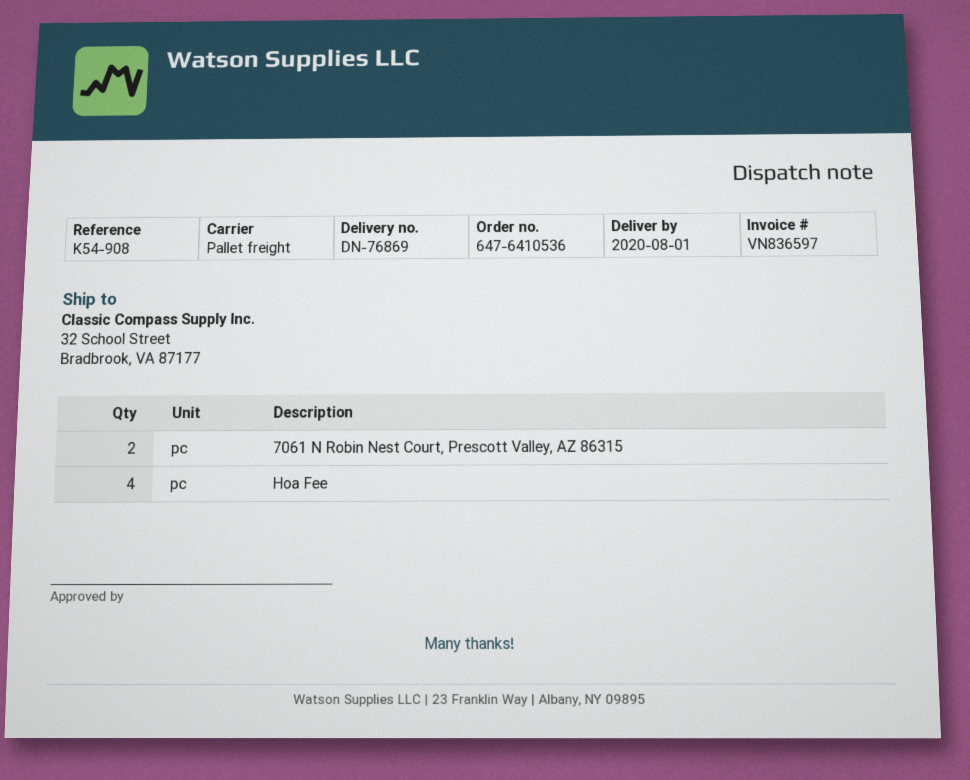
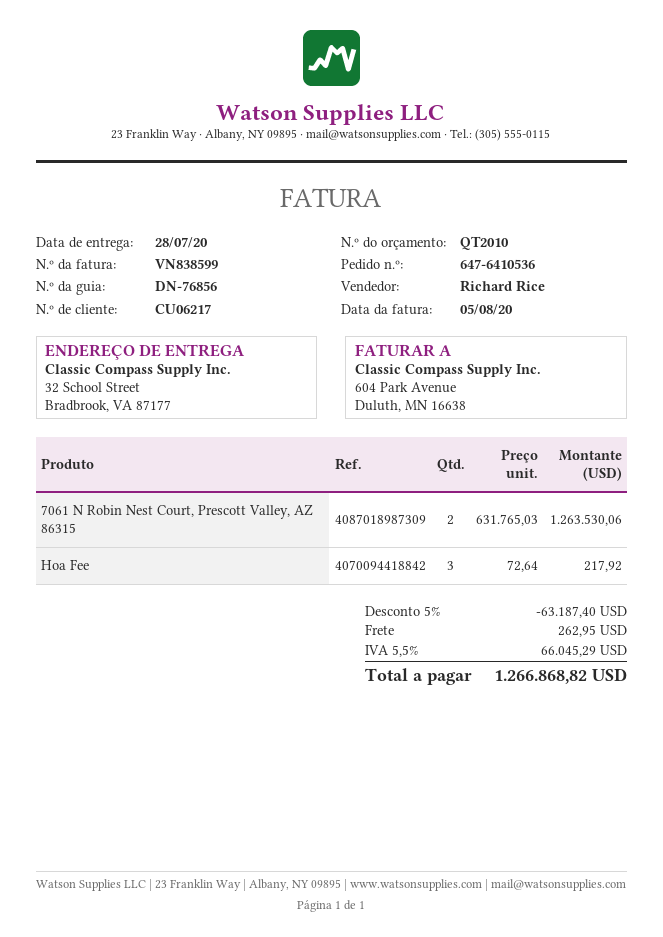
delivery note number: DN-76869 -> DN-76856
delivery date: 2020-08-01 -> 2020-07-28
invoice number: VN836597 -> VN838599
Hoa Fee: 4 -> 3

